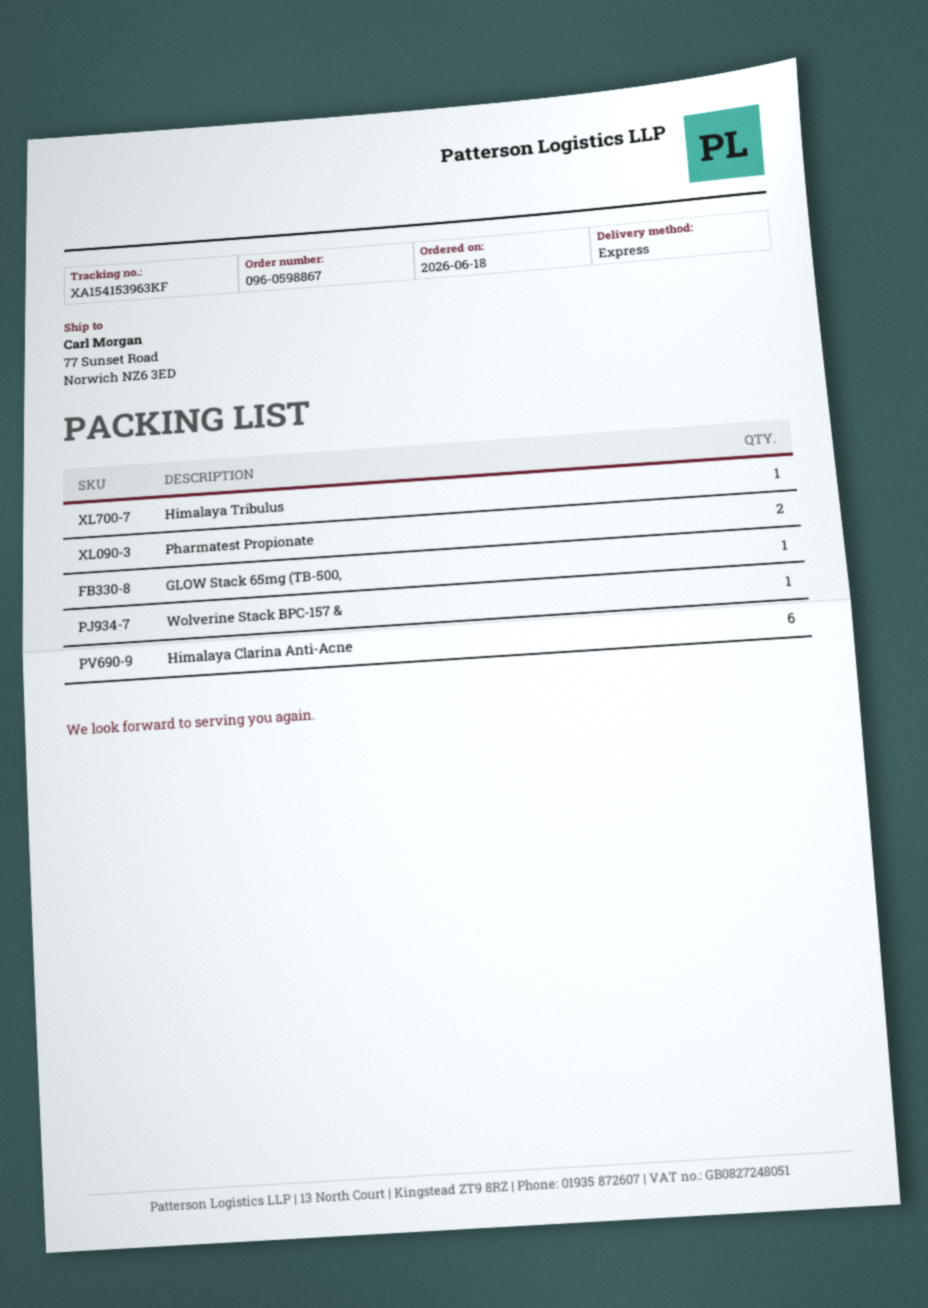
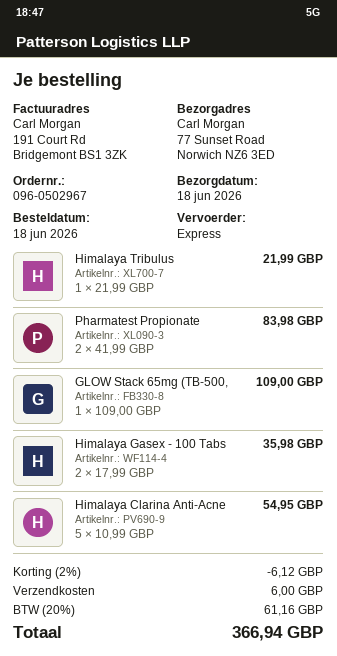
order number: 096-0598867 -> 096-0502967
Wolverine Stack BPC-157 &: 1 -> none
Himalaya Clarina Anti-Acne: 6 -> 5
Himalaya Gasex - 100 Tabs: none -> 2

